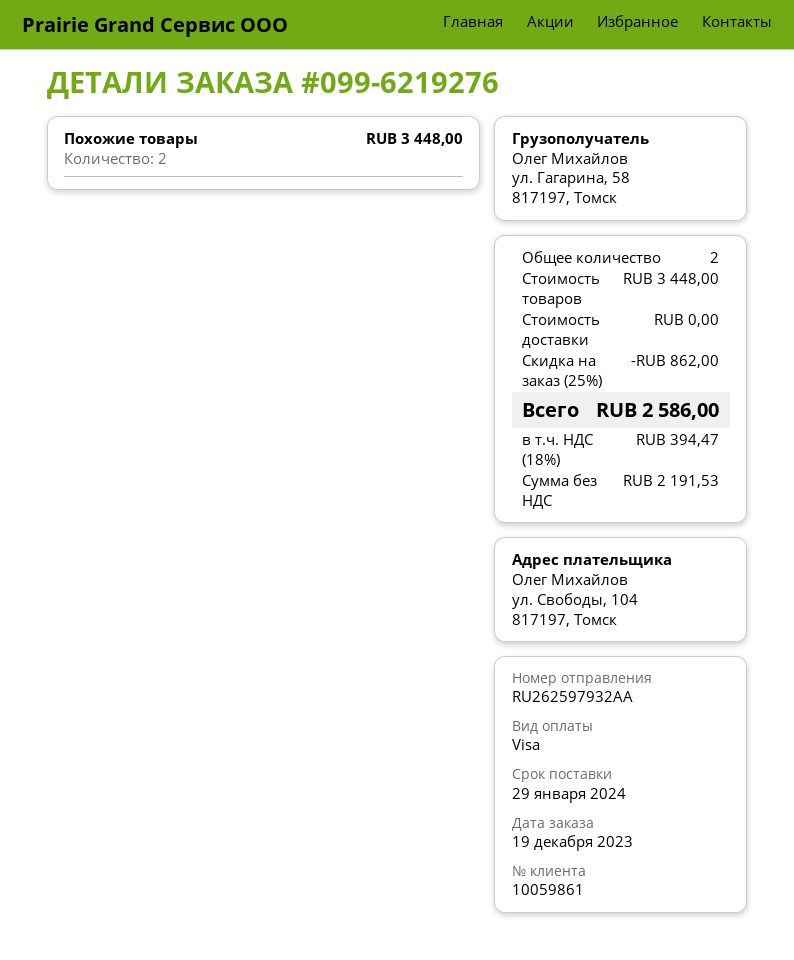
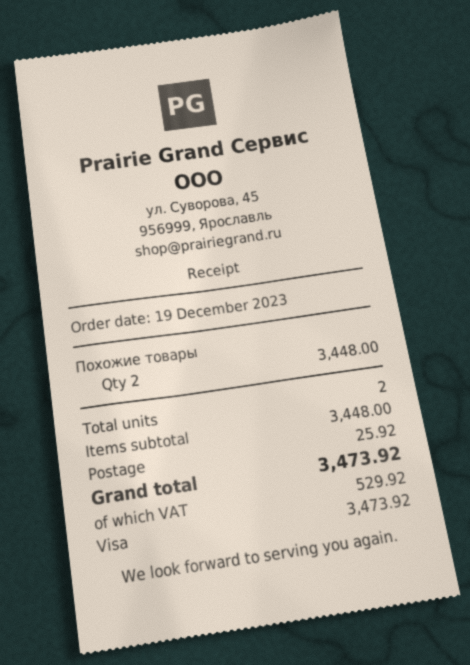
discount: 25% = 862.00 -> none
shipping: 0.00 -> 25.92
tax: 394.47 -> 529.92
total: 2586.00 -> 3473.92

